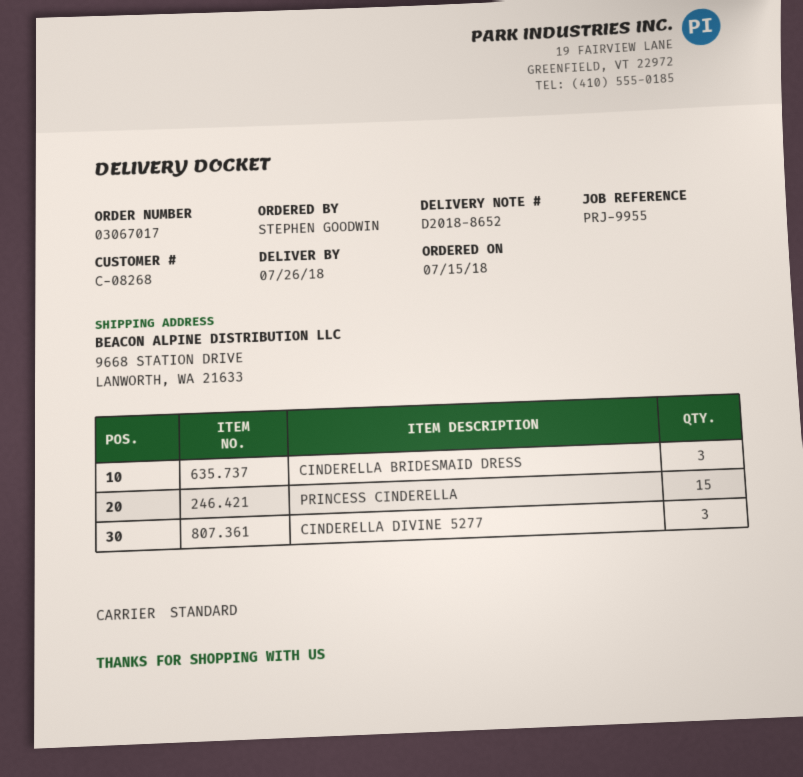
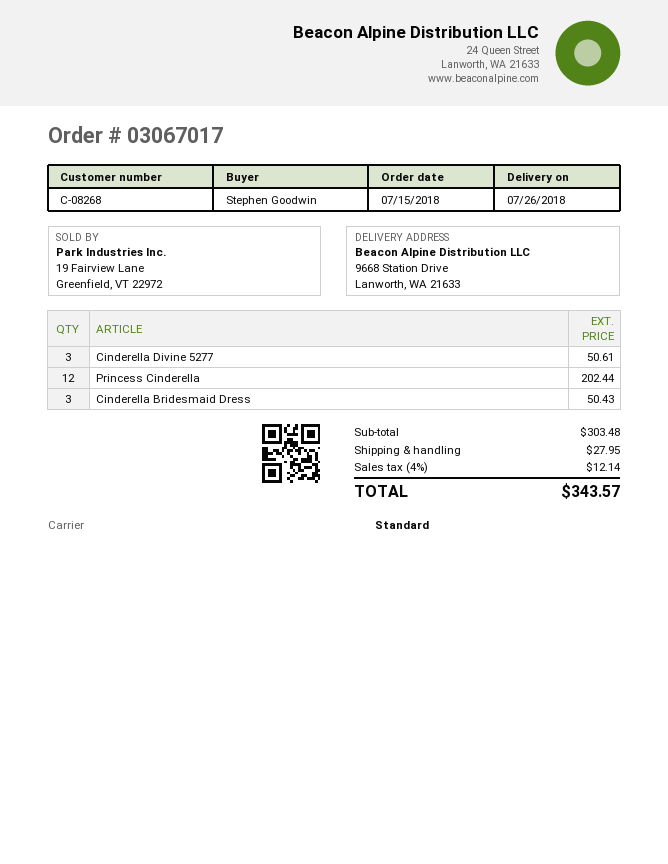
PRINCESS CINDERELLA: 15 -> 12

